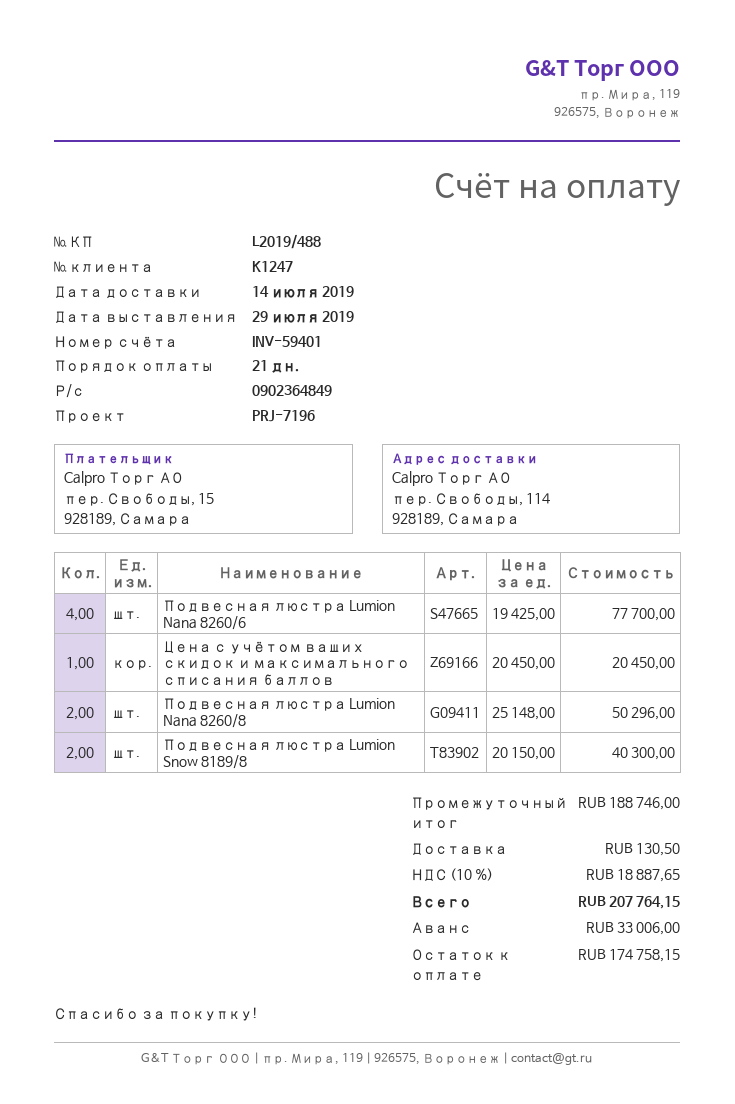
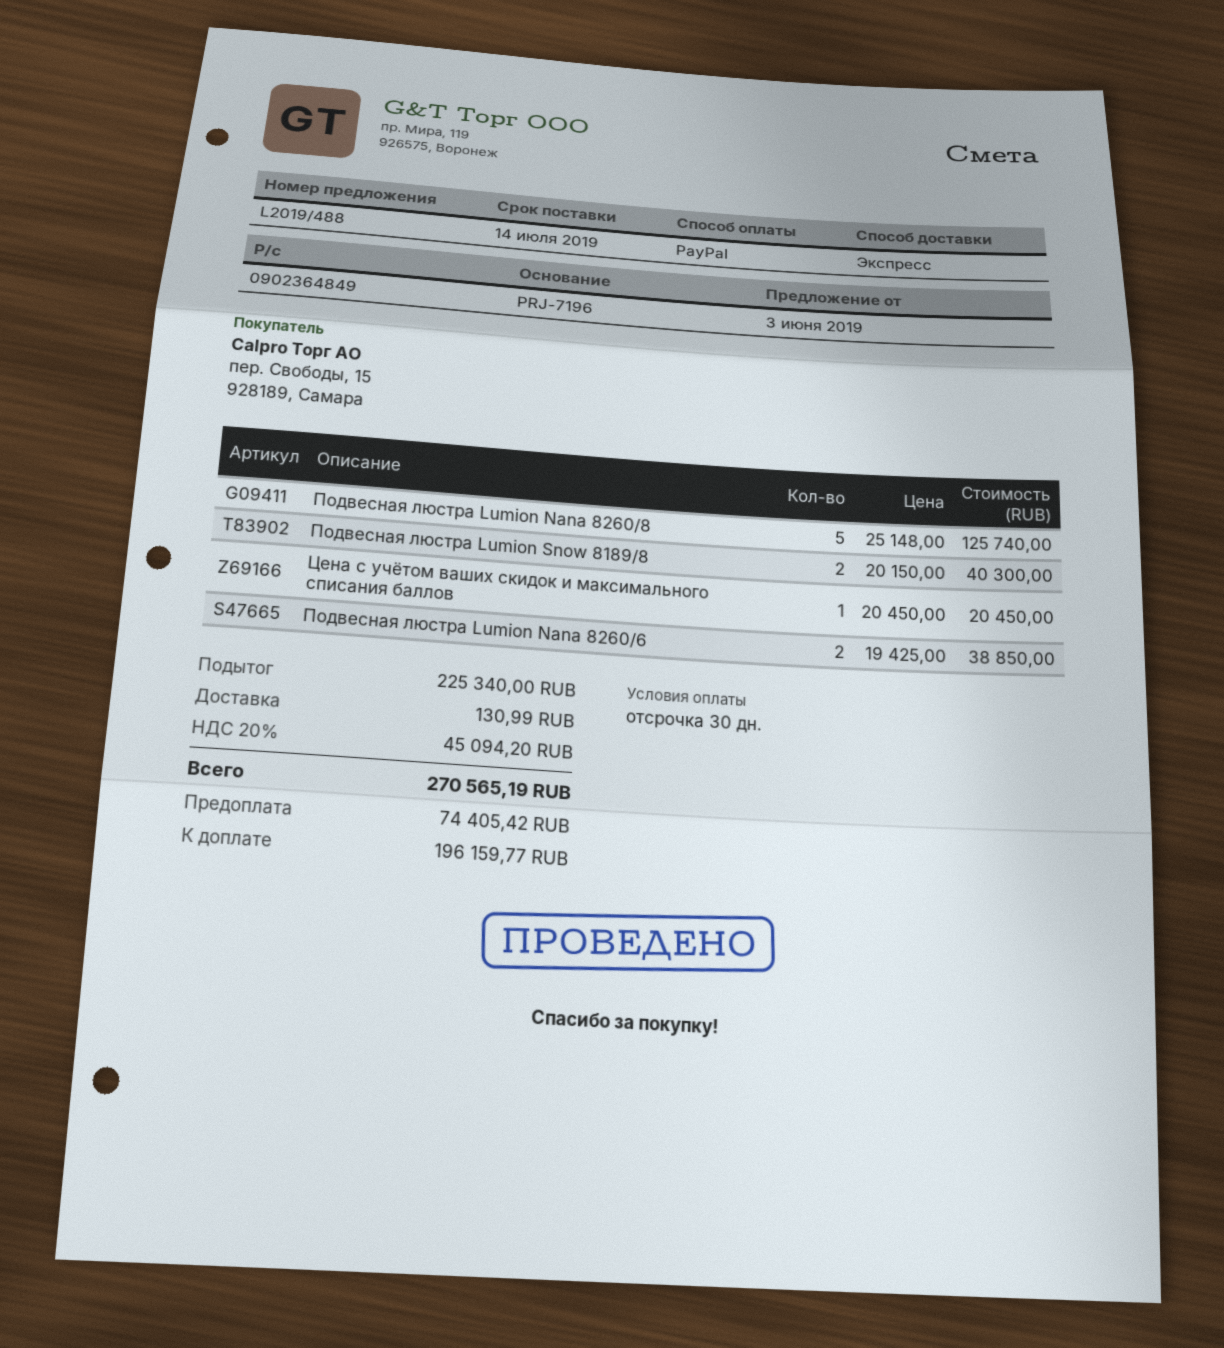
payment terms: 21 days -> 30 days
Подвесная люстра Lumion Nana 8260/6: 4 x 19425.00 = 77700.00 -> 2 x 19425.00 = 38850.00
Подвесная люстра Lumion Nana 8260/8: 2 x 25148.00 = 50296.00 -> 5 x 25148.00 = 125740.00
subtotal: 188746.00 -> 225340.00
shipping: 130.50 -> 130.99
tax: 10% = 18887.65 -> 20% = 45094.20
total: 207764.15 -> 270565.19
deposit: 33006.00 -> 74405.42
balance: 174758.15 -> 196159.77

